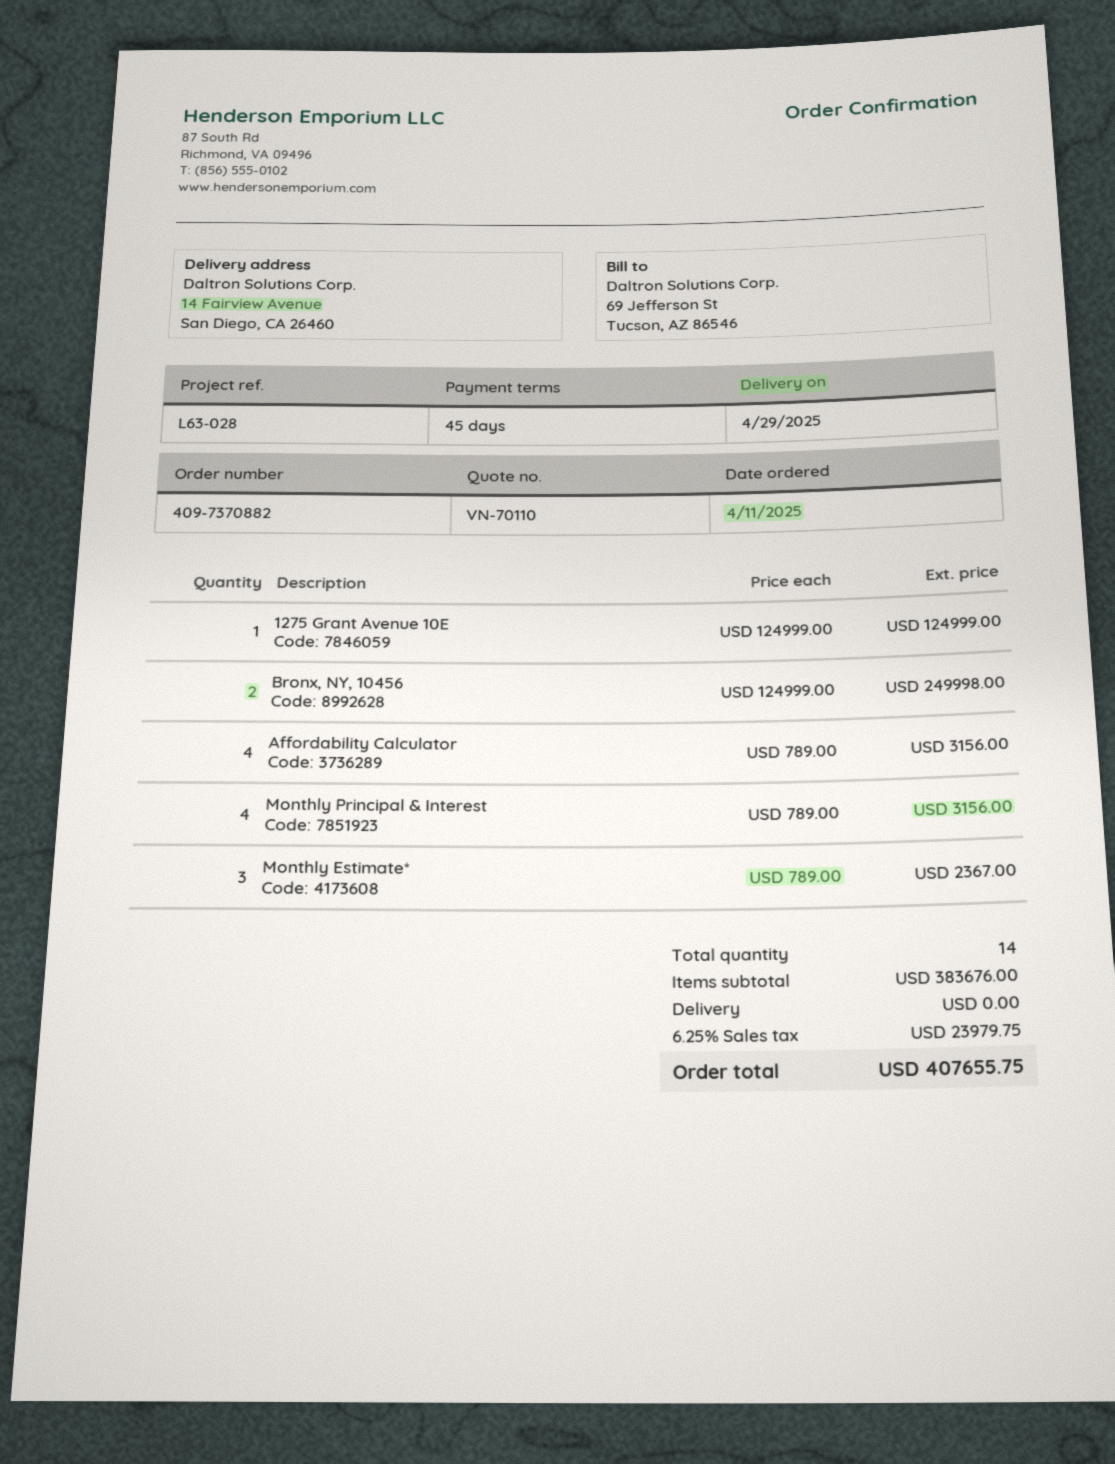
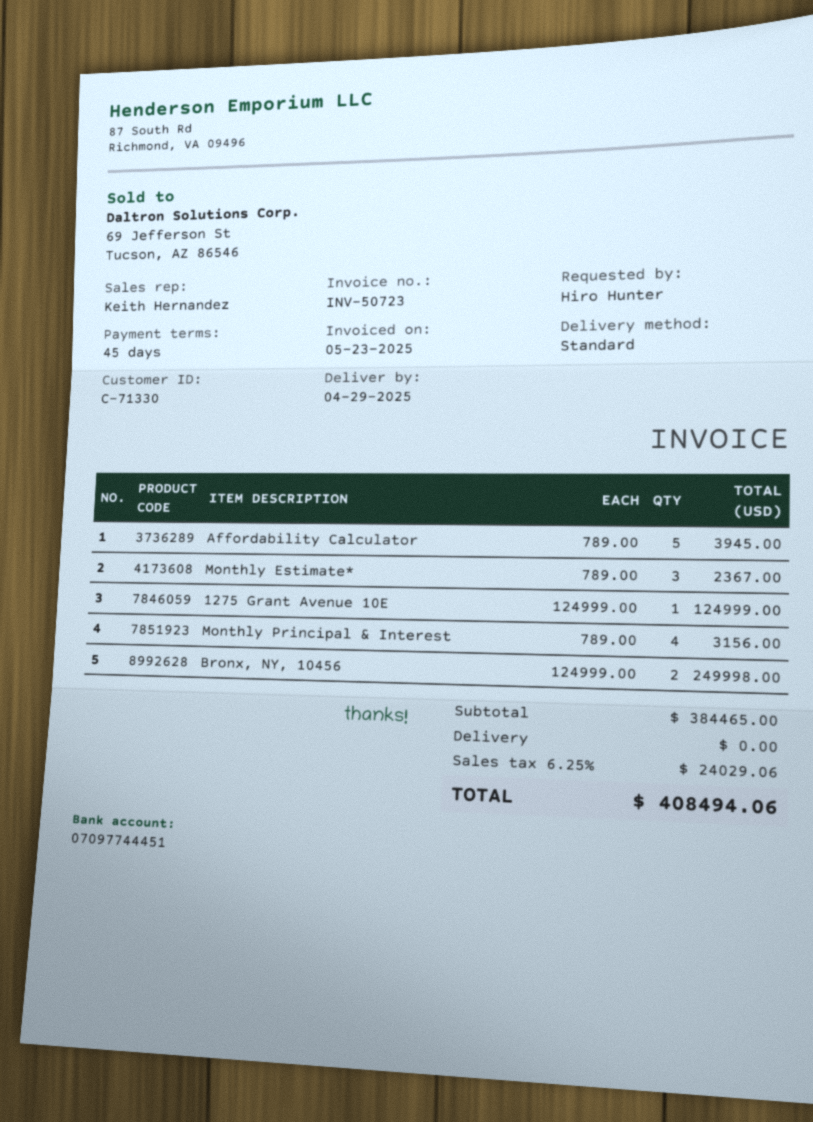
Affordability Calculator: 4 x 789.00 = 3156.00 -> 5 x 789.00 = 3945.00
subtotal: 383676.00 -> 384465.00
tax: 6.25% = 23979.75 -> 6.25% = 24029.06
total: 407655.75 -> 408494.06

